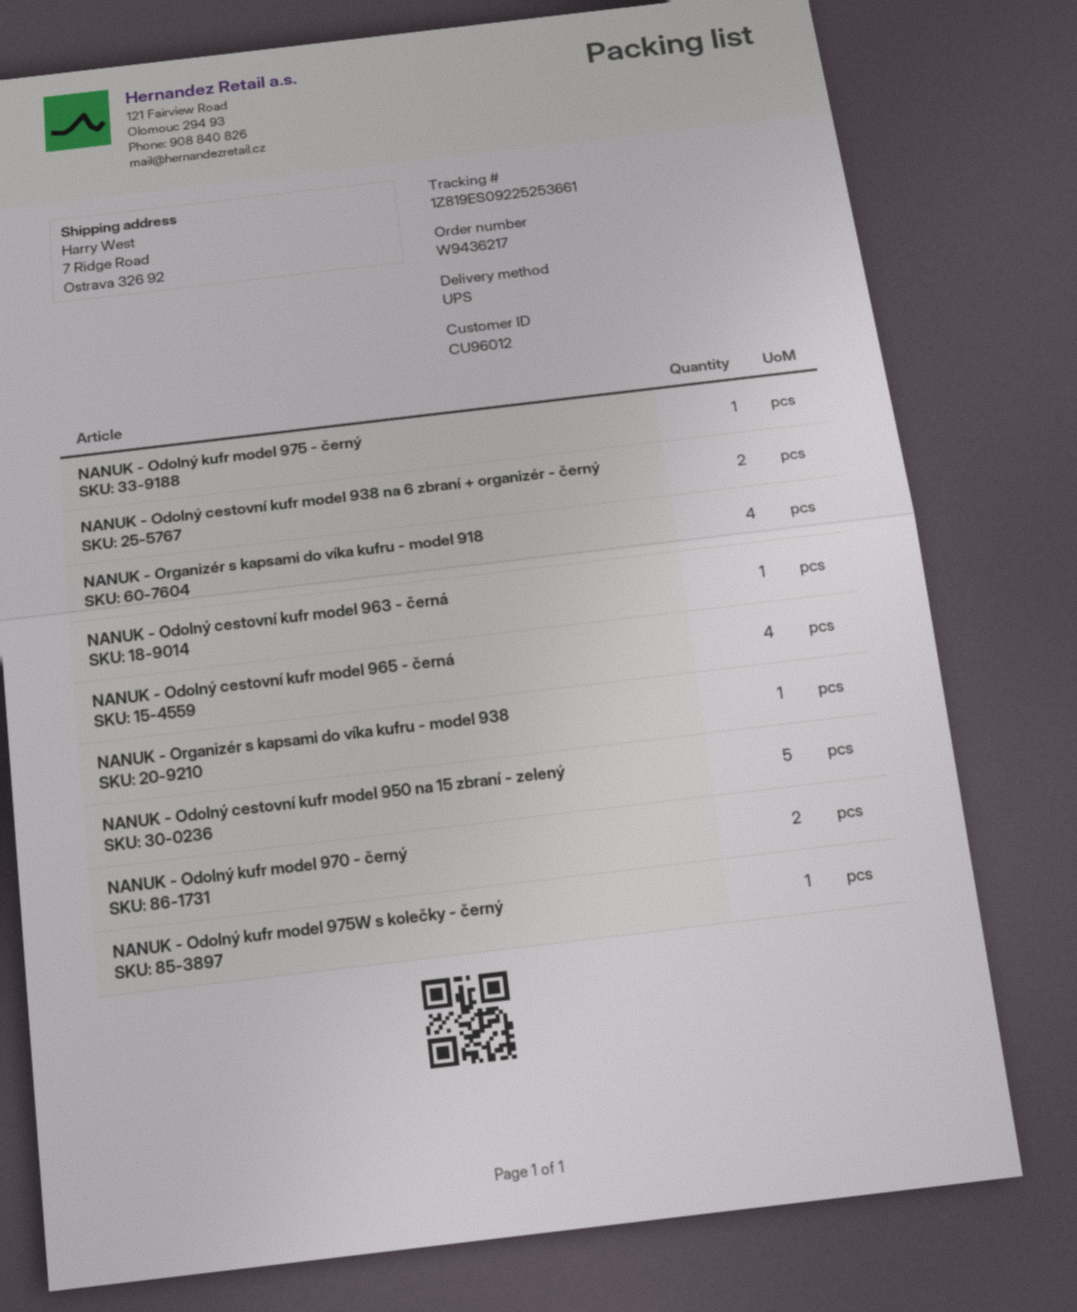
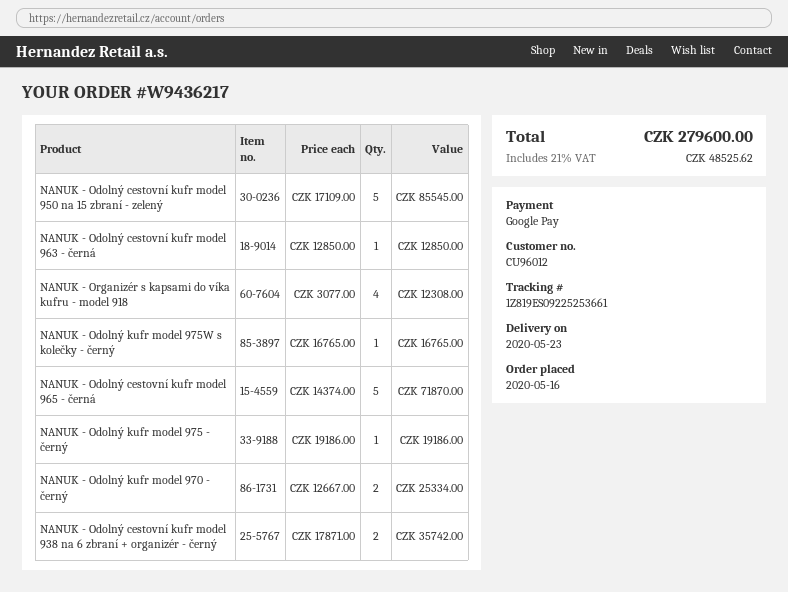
NANUK - Odolný cestovní kufr model 965 - černá: 4 -> 5
NANUK - Organizér s kapsami do víka kufru - model 938: 1 -> none

